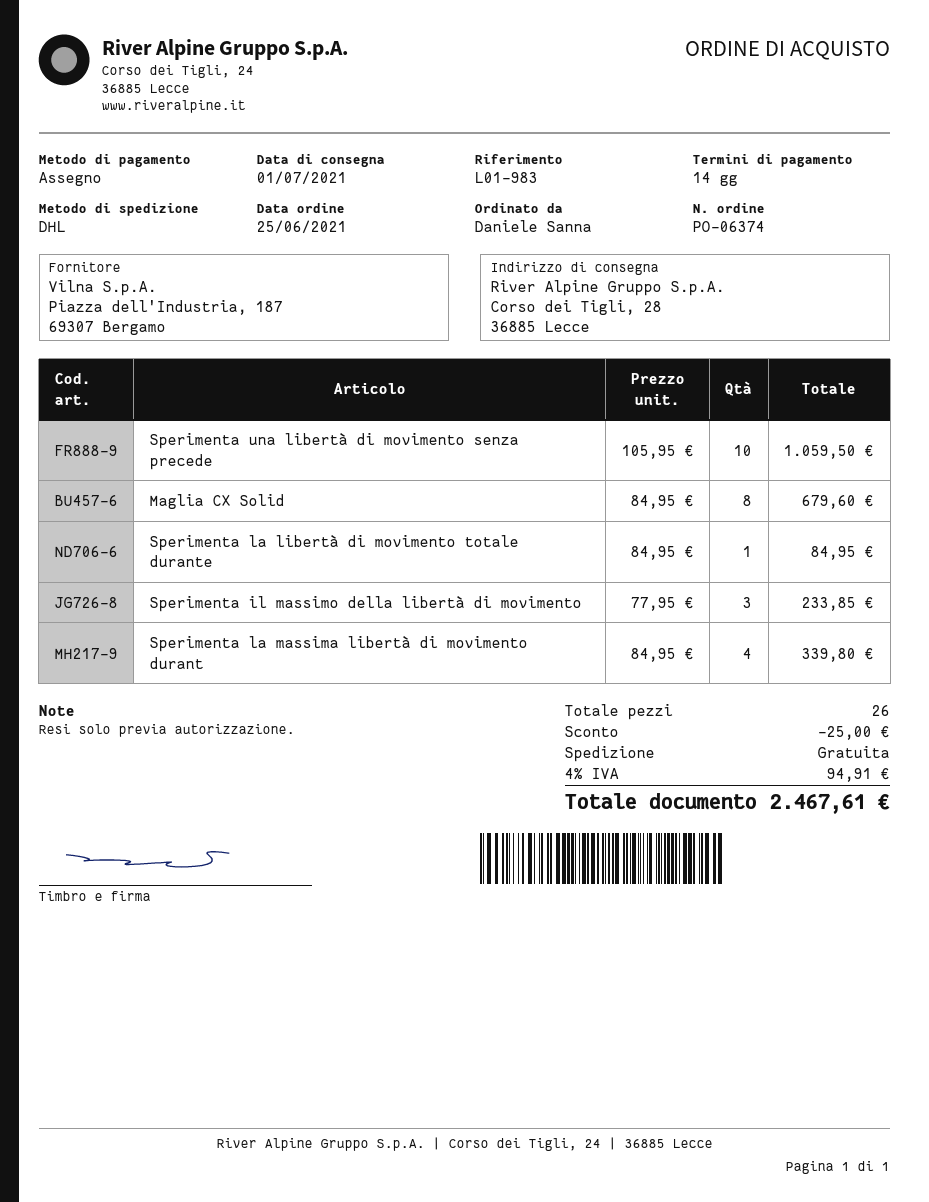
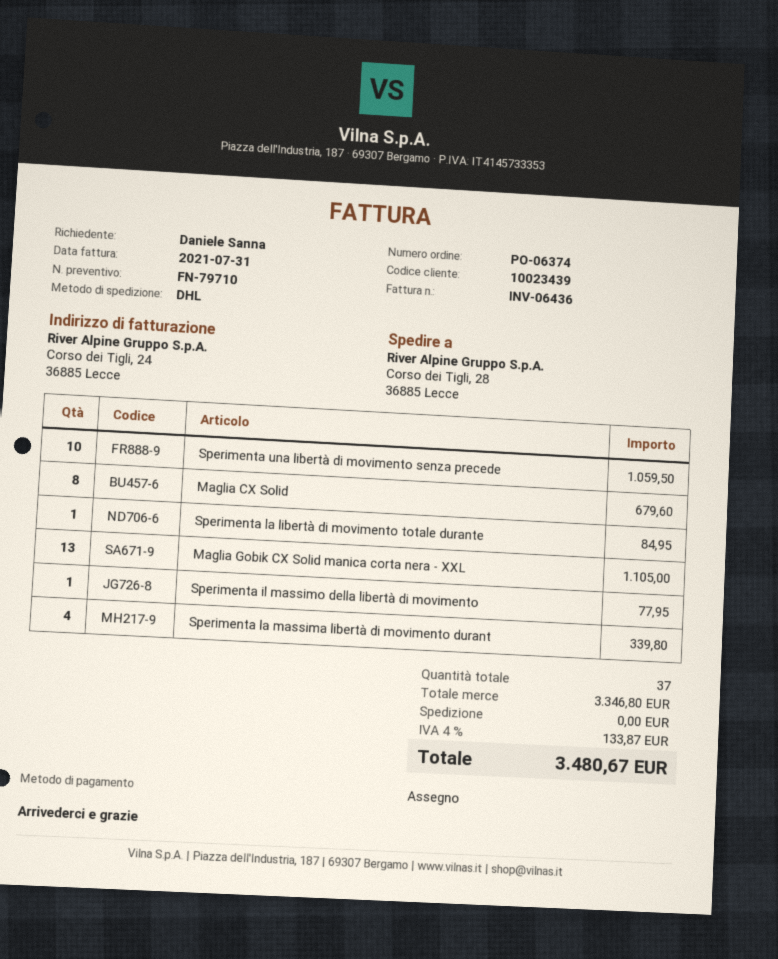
Sperimenta il massimo della libertà di movimento: 3 for 233.85 -> 1 for 77.95
Maglia Gobik CX Solid manica corta nera - XXL: none -> 13 for 1105.00
total quantity: 26 -> 37
discount: 25.00 -> none
tax: 4% = 94.91 -> 4% = 133.87
total: 2467.61 -> 3480.67

